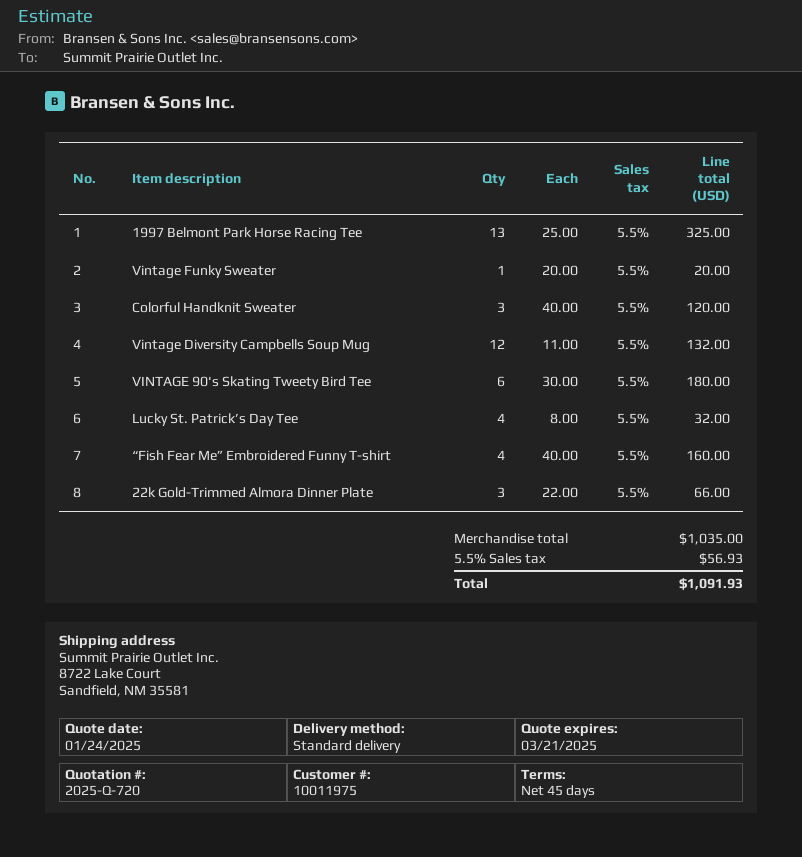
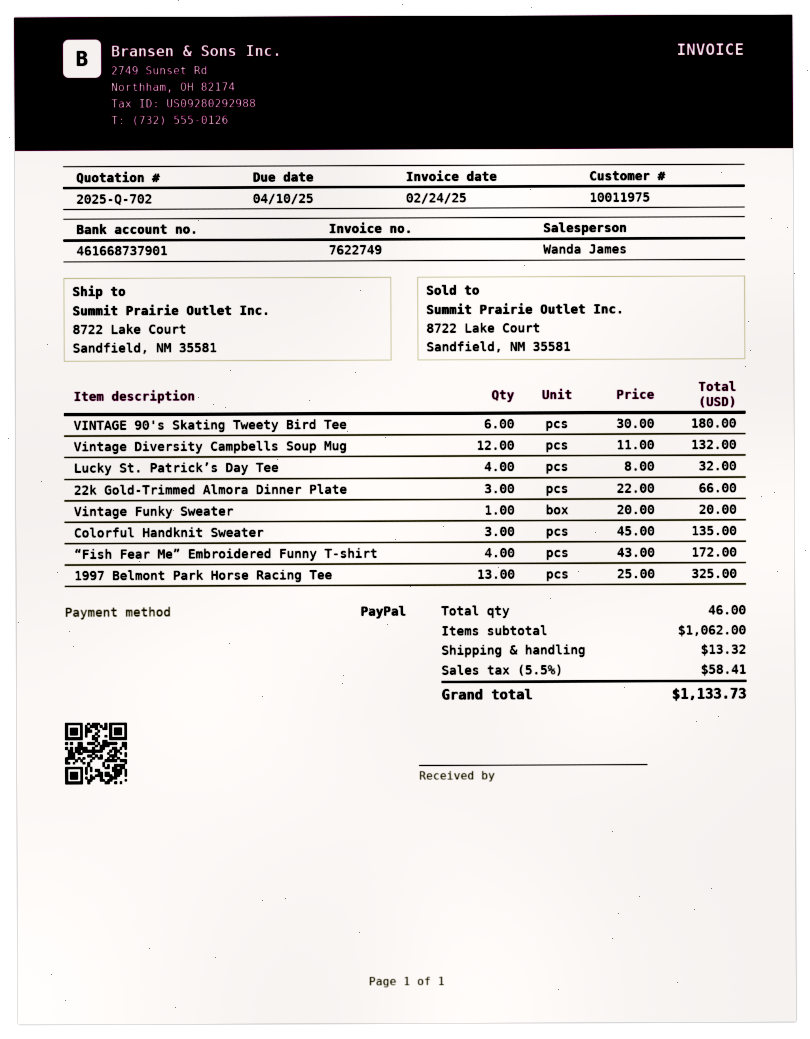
quote number: 2025-Q-720 -> 2025-Q-702
Colorful Handknit Sweater: 3 x 40.00 = 120.00 -> 3 x 45.00 = 135.00
“Fish Fear Me” Embroidered Funny T-shirt: 4 x 40.00 = 160.00 -> 4 x 43.00 = 172.00
subtotal: 1035.00 -> 1062.00
shipping: none -> 13.32
tax: 5.5% = 56.93 -> 5.5% = 58.41
total: 1091.93 -> 1133.73

